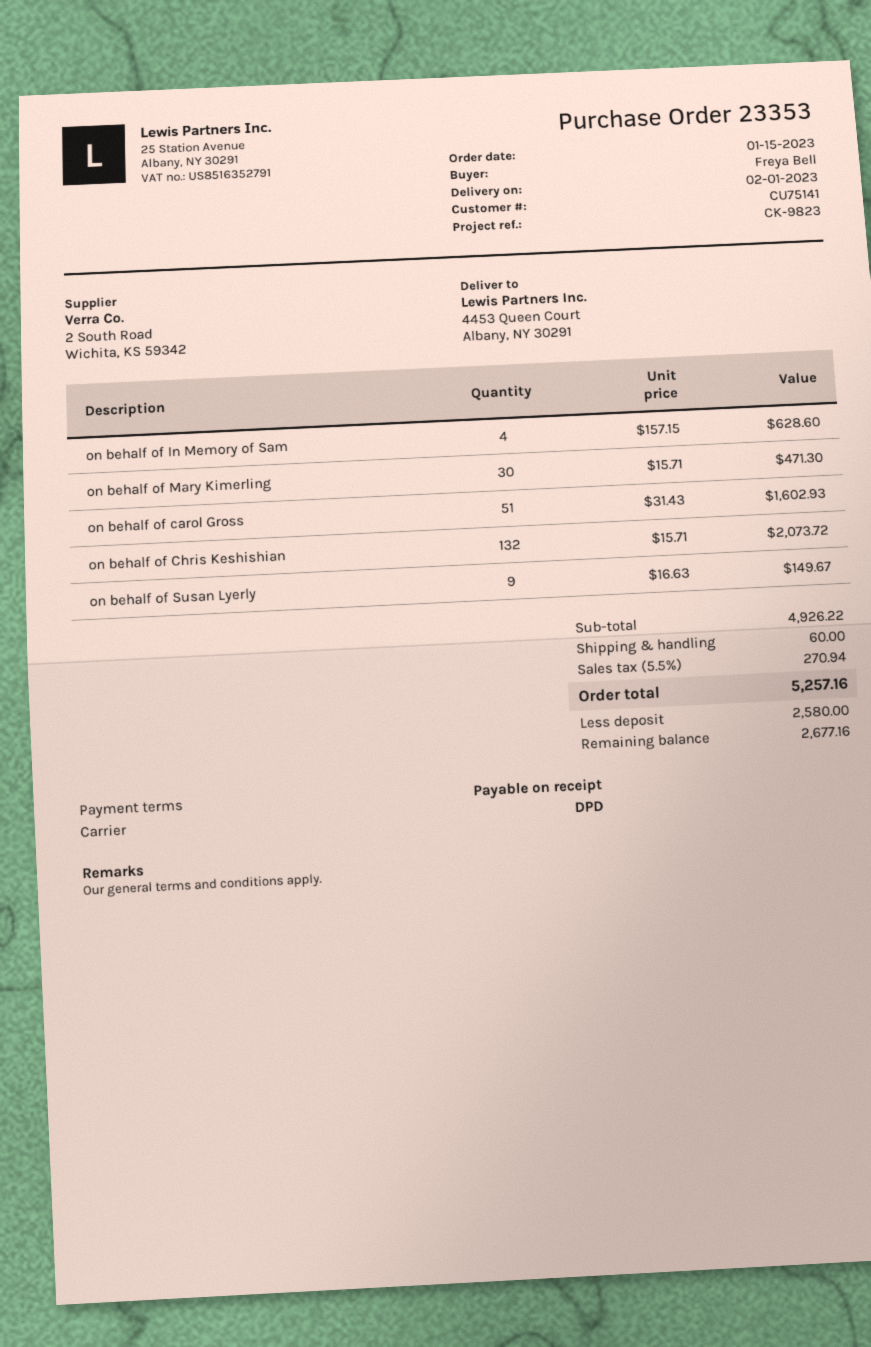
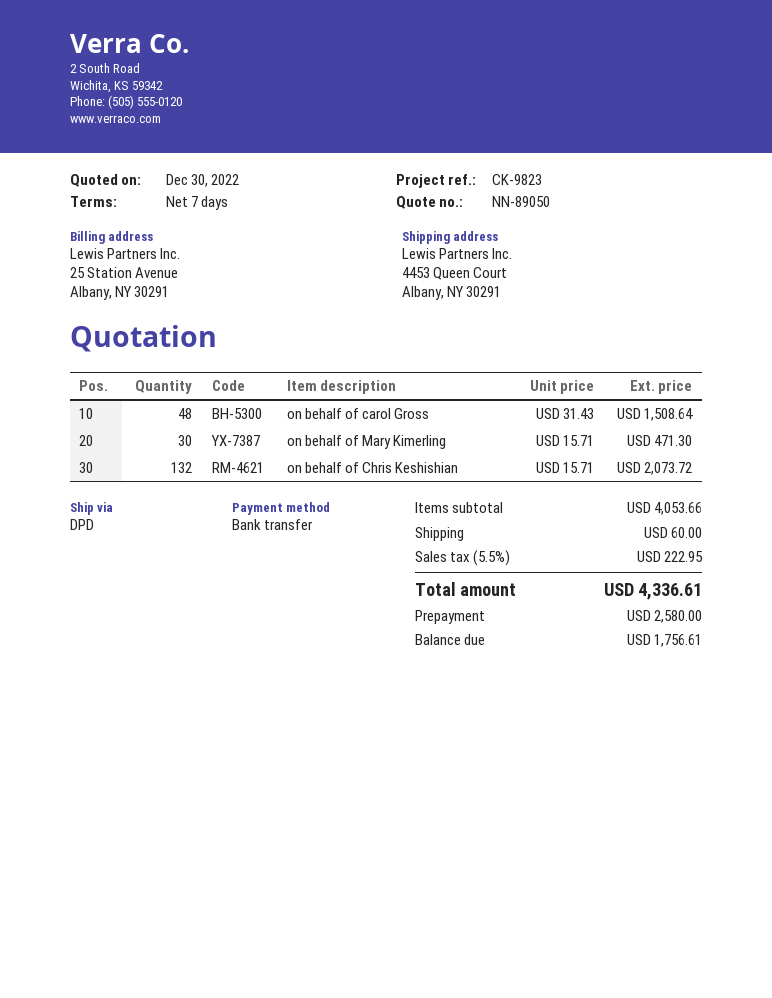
payment terms: on receipt -> 7 days
on behalf of In Memory of Sam: 4 x 157.15 = 628.60 -> none
on behalf of carol Gross: 51 x 31.43 = 1602.93 -> 48 x 31.43 = 1508.64
on behalf of Susan Lyerly: 9 x 16.63 = 149.67 -> none
subtotal: 4926.22 -> 4053.66
tax: 5.5% = 270.94 -> 5.5% = 222.95
total: 5257.16 -> 4336.61
balance: 2677.16 -> 1756.61

